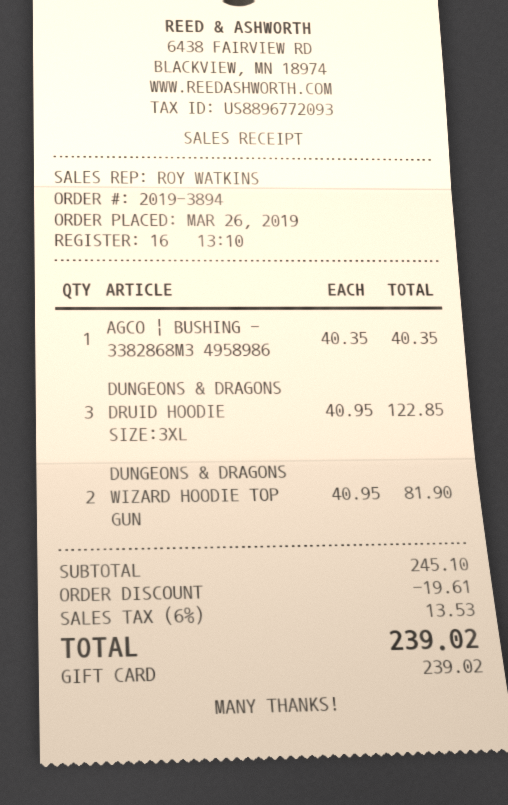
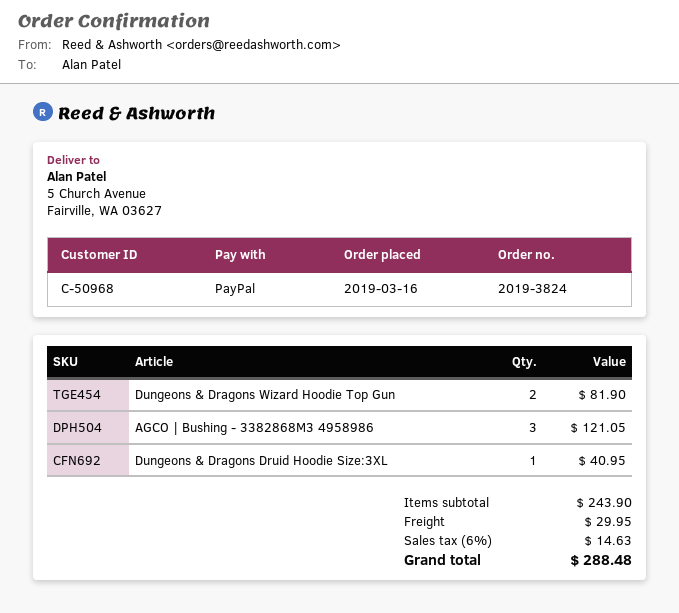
order number: 2019-3894 -> 2019-3824
order date: 2019-03-26 -> 2019-03-16
payment method: gift card -> PayPal
AGCO | BUSHING - 3382868M3 4958986: 1 for 40.35 -> 3 for 121.05
DUNGEONS & DRAGONS DRUID HOODIE SIZE:3XL: 3 for 122.85 -> 1 for 40.95
subtotal: 245.10 -> 243.90
discount: 19.61 -> none
shipping: none -> 29.95
tax: 6% = 13.53 -> 6% = 14.63
total: 239.02 -> 288.48

